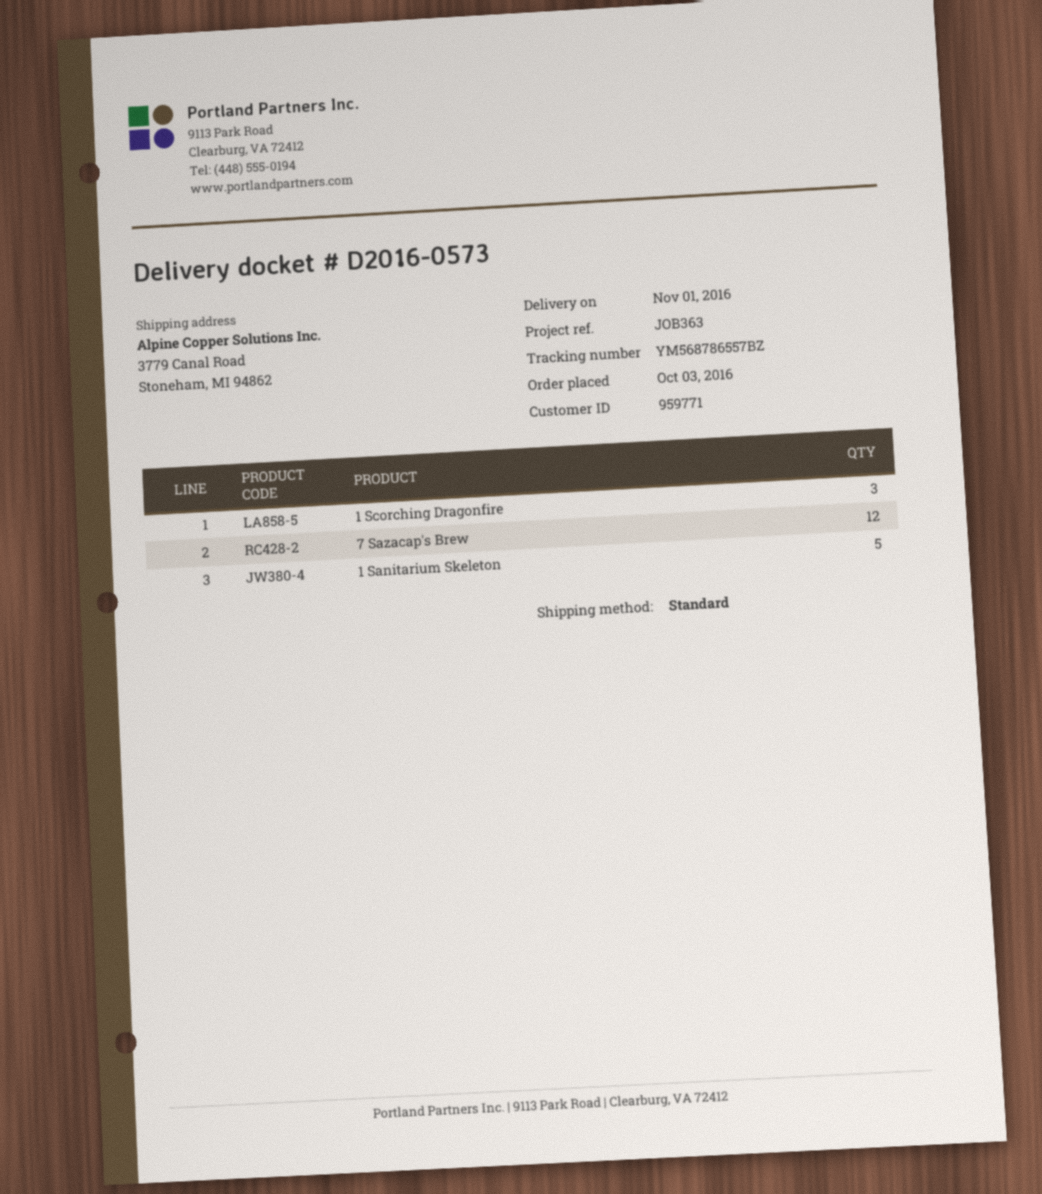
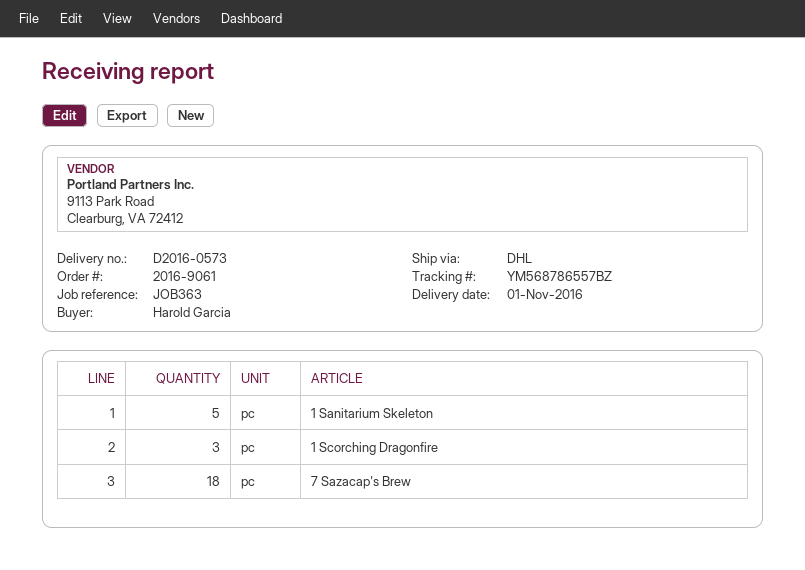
shipping method: standard -> DHL
7 Sazacap's Brew: 12 -> 18

